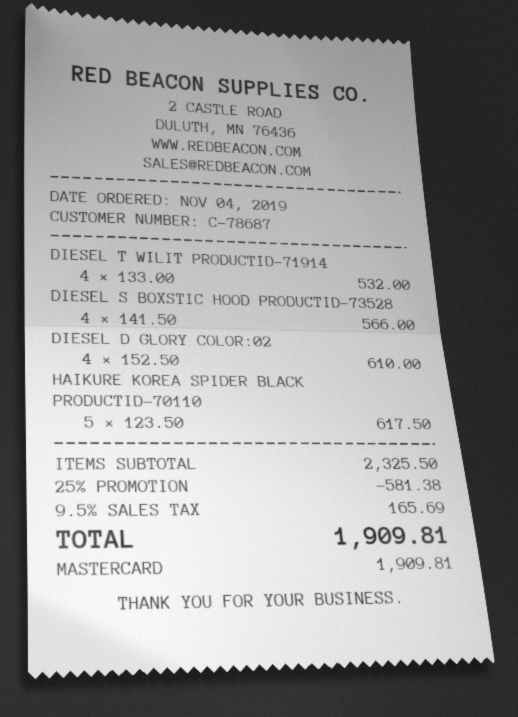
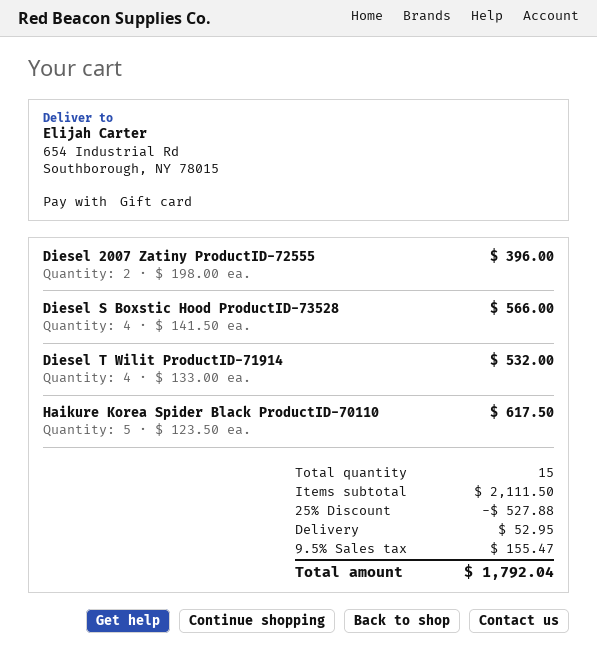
payment method: Mastercard -> gift card
DIESEL D GLORY COLOR:02: 4 x 152.50 = 610.00 -> none
Diesel 2007 Zatiny ProductID-72555: none -> 2 x 198.00 = 396.00
subtotal: 2325.50 -> 2111.50
discount: 25% = 581.38 -> 25% = 527.88
shipping: none -> 52.95
tax: 9.5% = 165.69 -> 9.5% = 155.47
total: 1909.81 -> 1792.04

